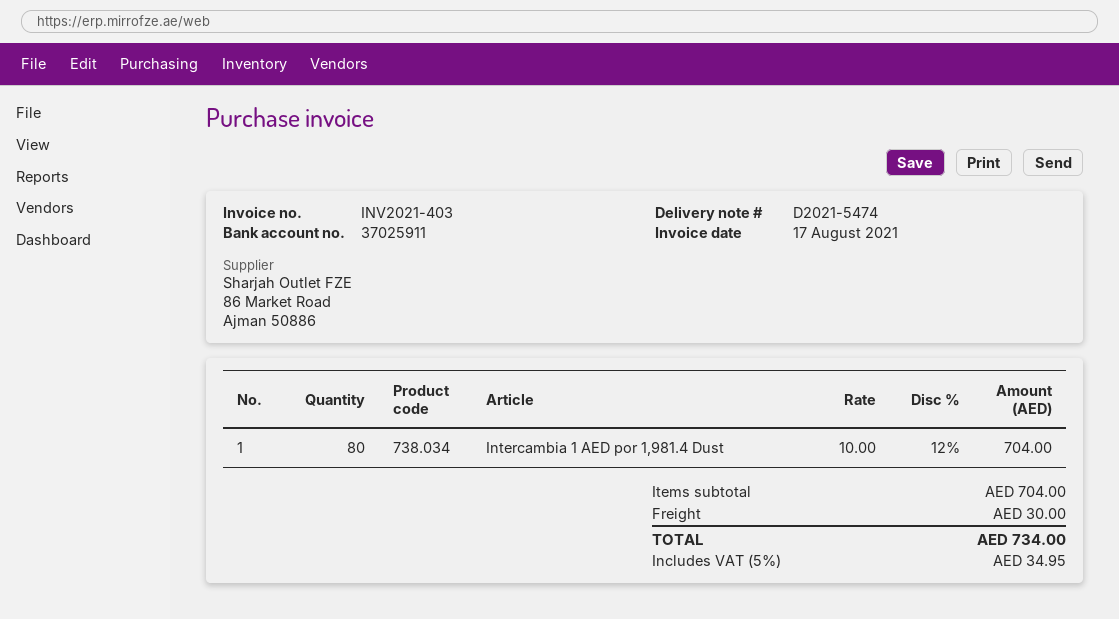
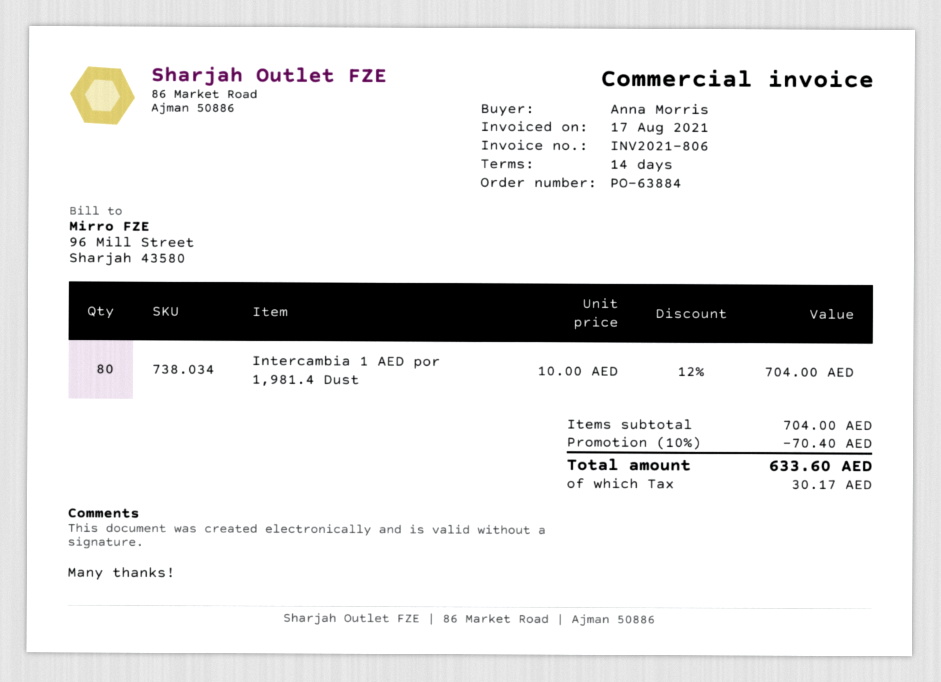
invoice number: INV2021-403 -> INV2021-806
discount: none -> 10% = 70.40
shipping: 30.00 -> none
tax: 34.95 -> 30.17
total: 734.00 -> 633.60

